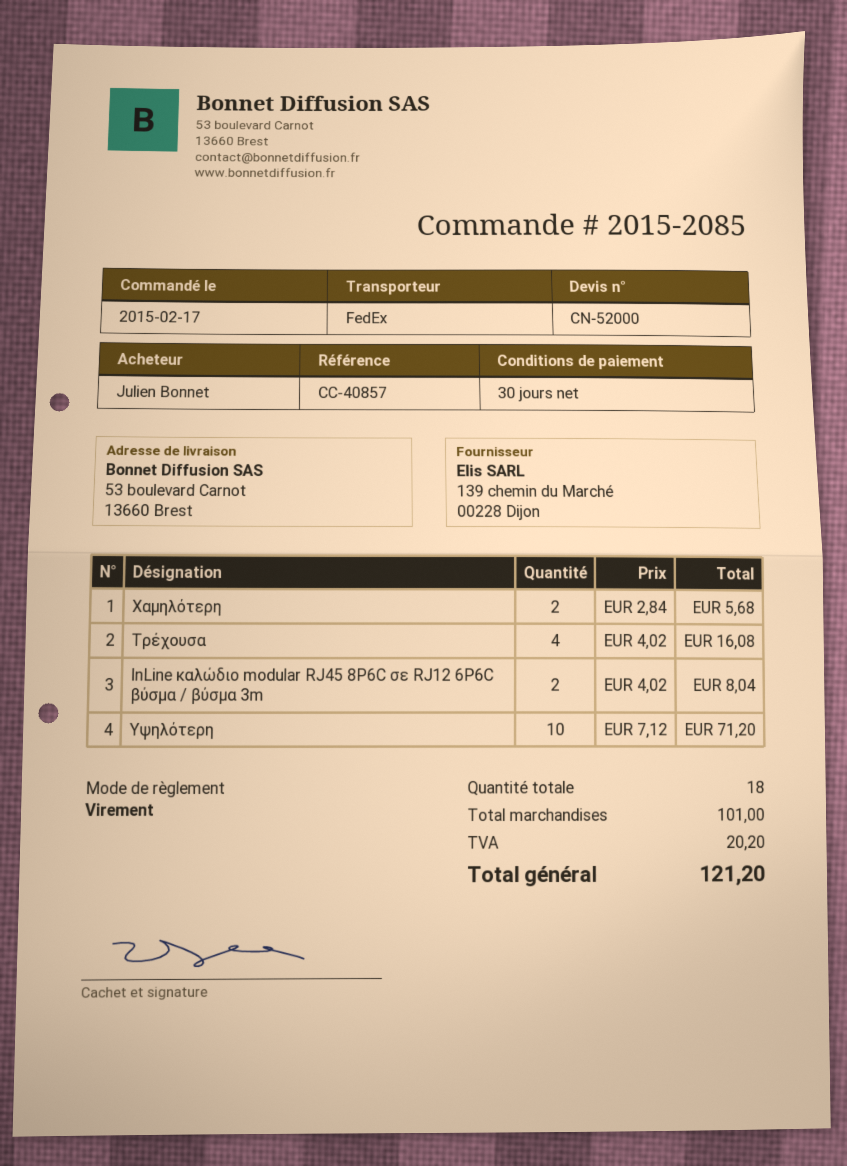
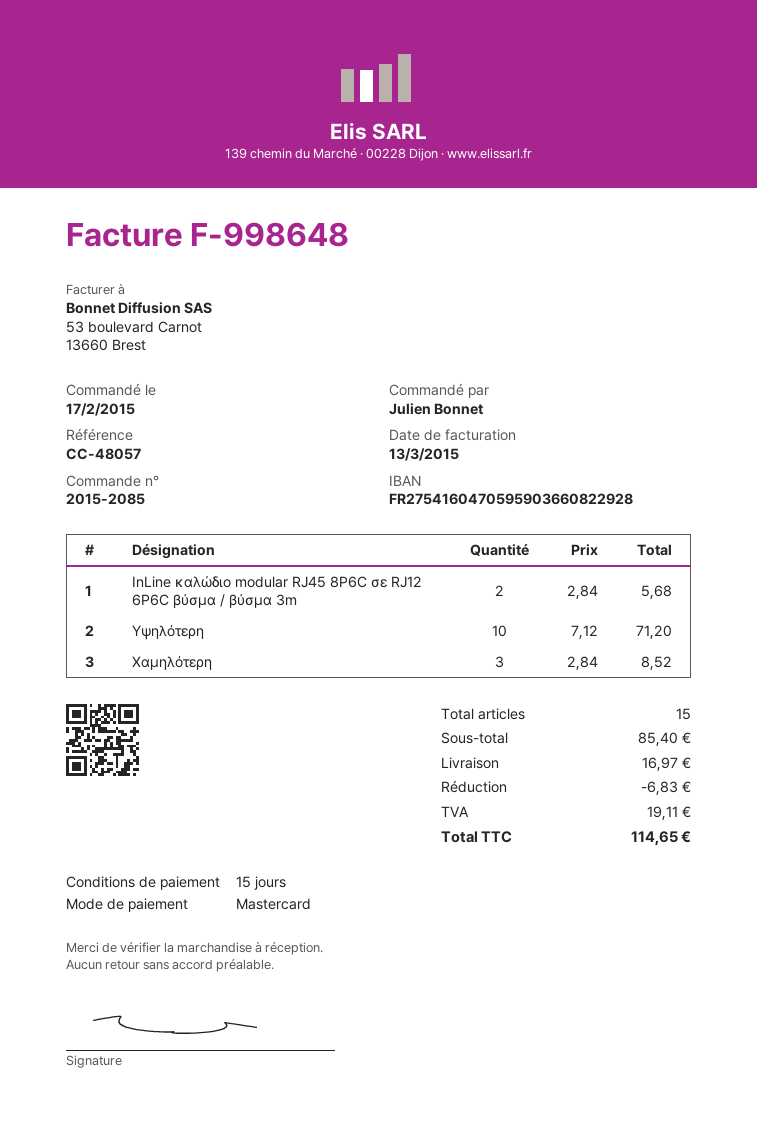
payment terms: 30 days -> 15 days
reference: CC-40857 -> CC-48057
payment method: bank transfer -> Mastercard
Χαμηλότερη: 2 x 2.84 = 5.68 -> 3 x 2.84 = 8.52
Τρέχουσα: 4 x 4.02 = 16.08 -> none
InLine καλώδιο modular RJ45 8P6C σε RJ12 6P6C βύσμα / βύσμα 3m: 2 x 4.02 = 8.04 -> 2 x 2.84 = 5.68
total quantity: 18 -> 15
subtotal: 101.00 -> 85.40
discount: none -> 6.83
shipping: none -> 16.97
tax: 20.20 -> 19.11
total: 121.20 -> 114.65

